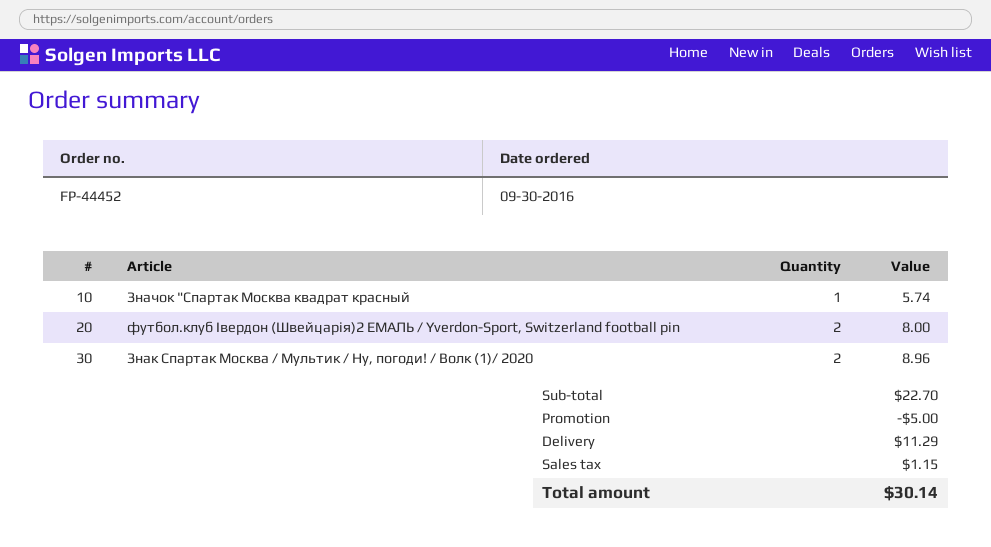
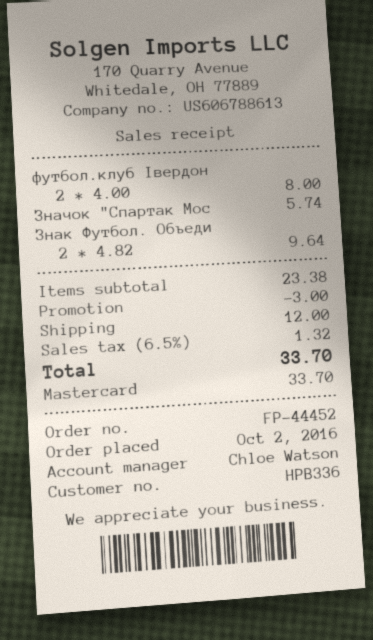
order date: 2016-09-30 -> 2016-10-02
Знак Спартак Москва / Мультик / Ну, погоди! / Волк (1)/ 2020: 2 for 8.96 -> none
Знак Футбол. Объеди: none -> 2 for 9.64
subtotal: 22.70 -> 23.38
discount: 5.00 -> 3.00
shipping: 11.29 -> 12.00
tax: 1.15 -> 1.32
total: 30.14 -> 33.70

